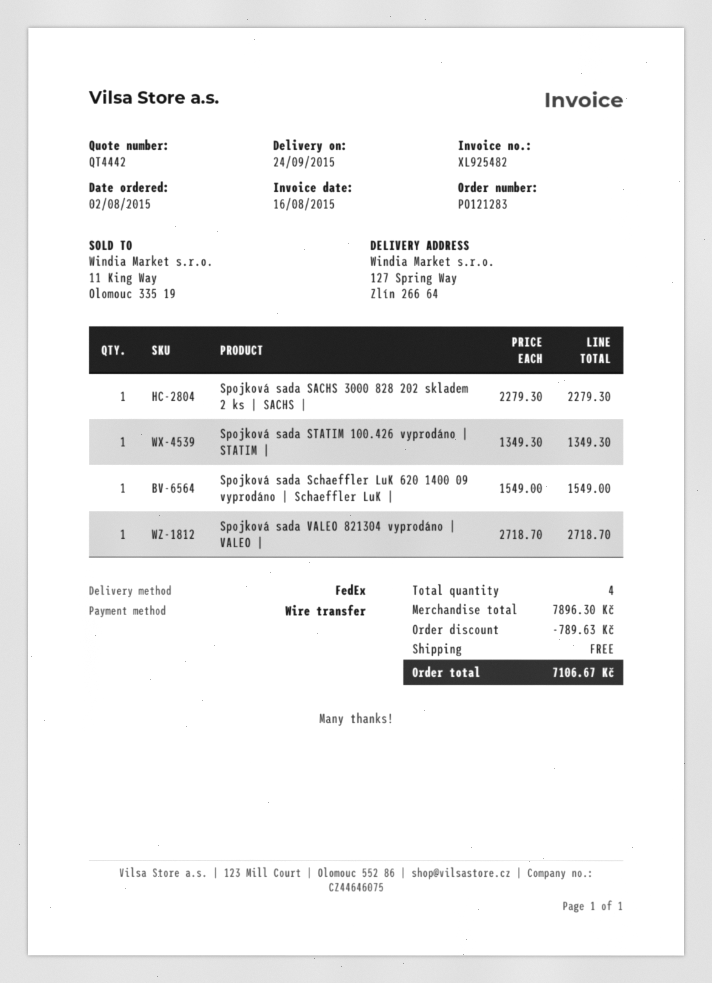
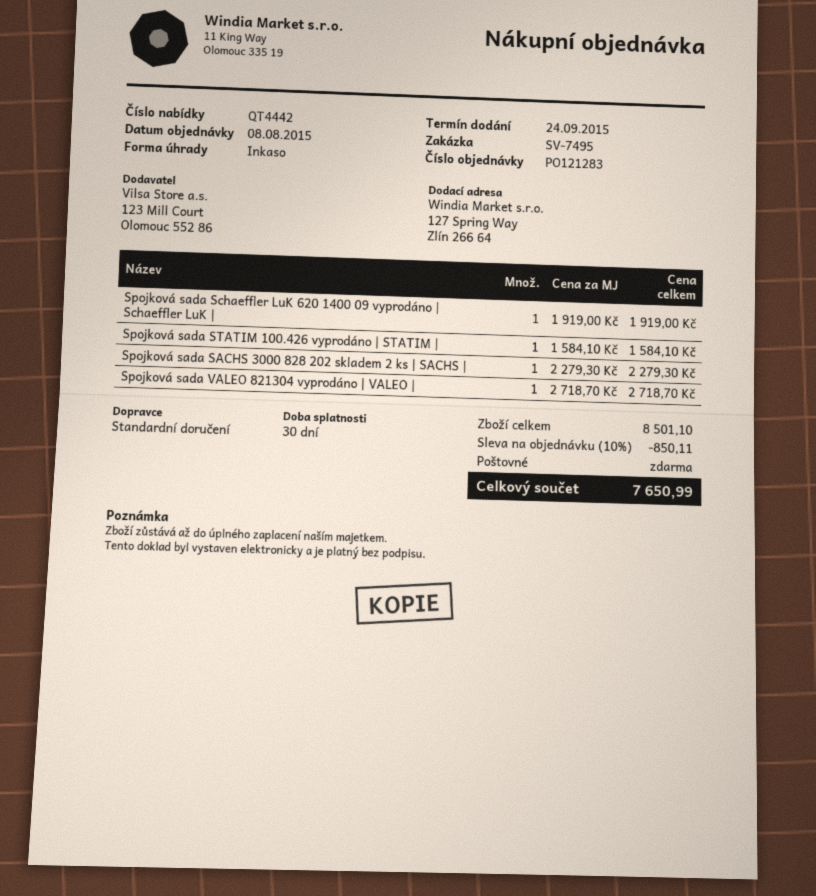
order date: 2015-08-02 -> 2015-08-08
payment method: bank transfer -> direct debit
shipping method: FedEx -> standard
Spojková sada STATIM 100.426 vyprodáno | STATIM |: 1 x 1349.30 = 1349.30 -> 1 x 1584.10 = 1584.10
Spojková sada Schaeffler LuK 620 1400 09 vyprodáno | Schaeffler LuK |: 1 x 1549.00 = 1549.00 -> 1 x 1919.00 = 1919.00
subtotal: 7896.30 -> 8501.10
discount: 789.63 -> 850.11
total: 7106.67 -> 7650.99

